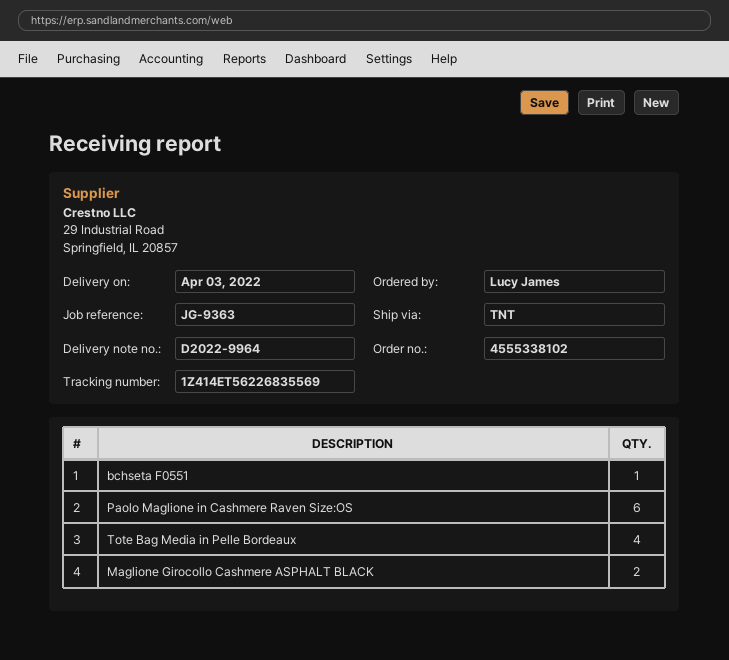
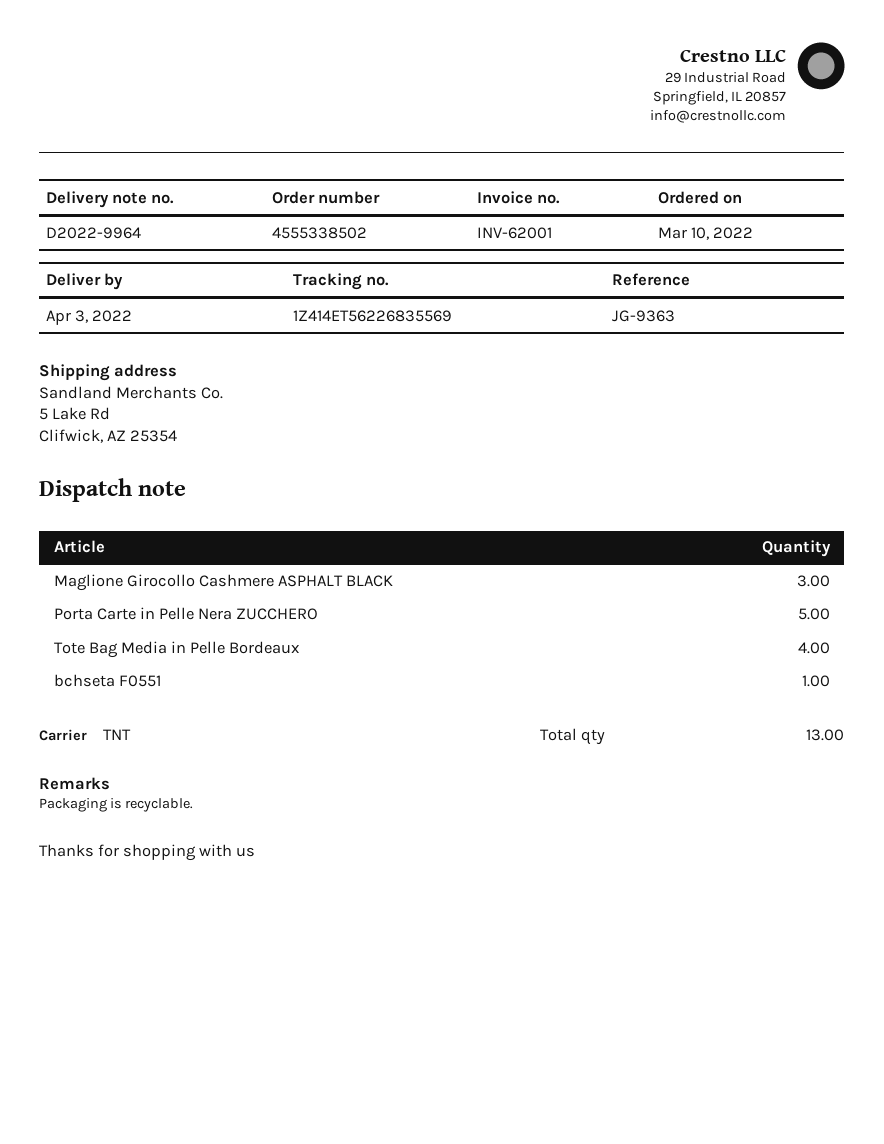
order number: 4555338102 -> 4555338502
Paolo Maglione in Cashmere Raven Size:OS: 6 -> none
Maglione Girocollo Cashmere ASPHALT BLACK: 2 -> 3
Porta Carte in Pelle Nera ZUCCHERO: none -> 5

